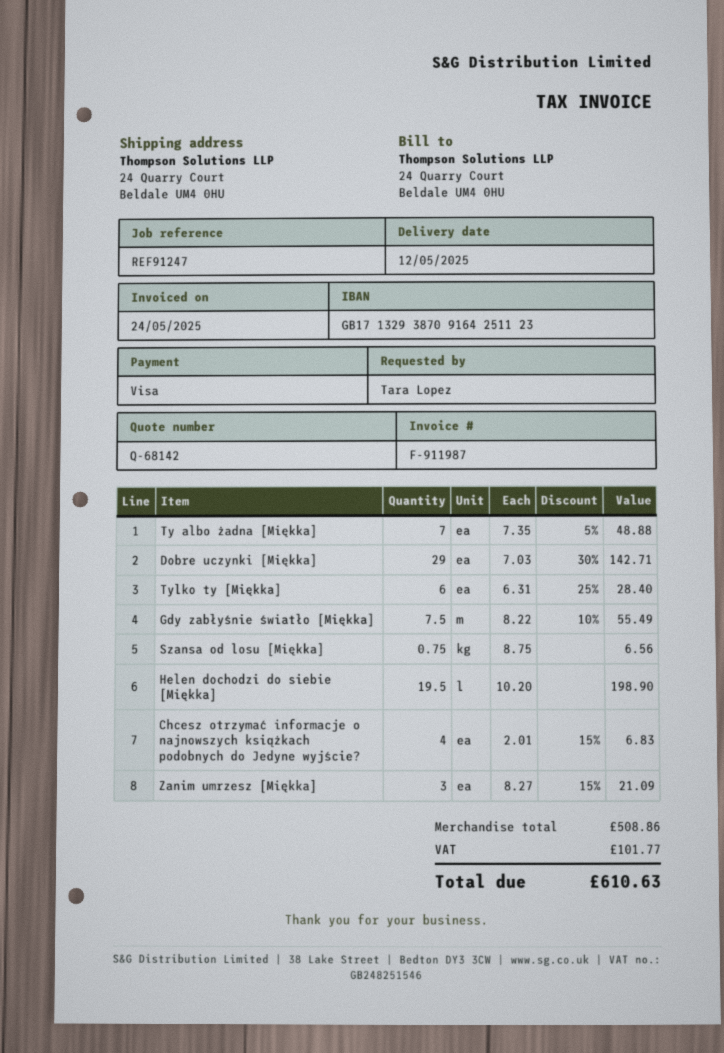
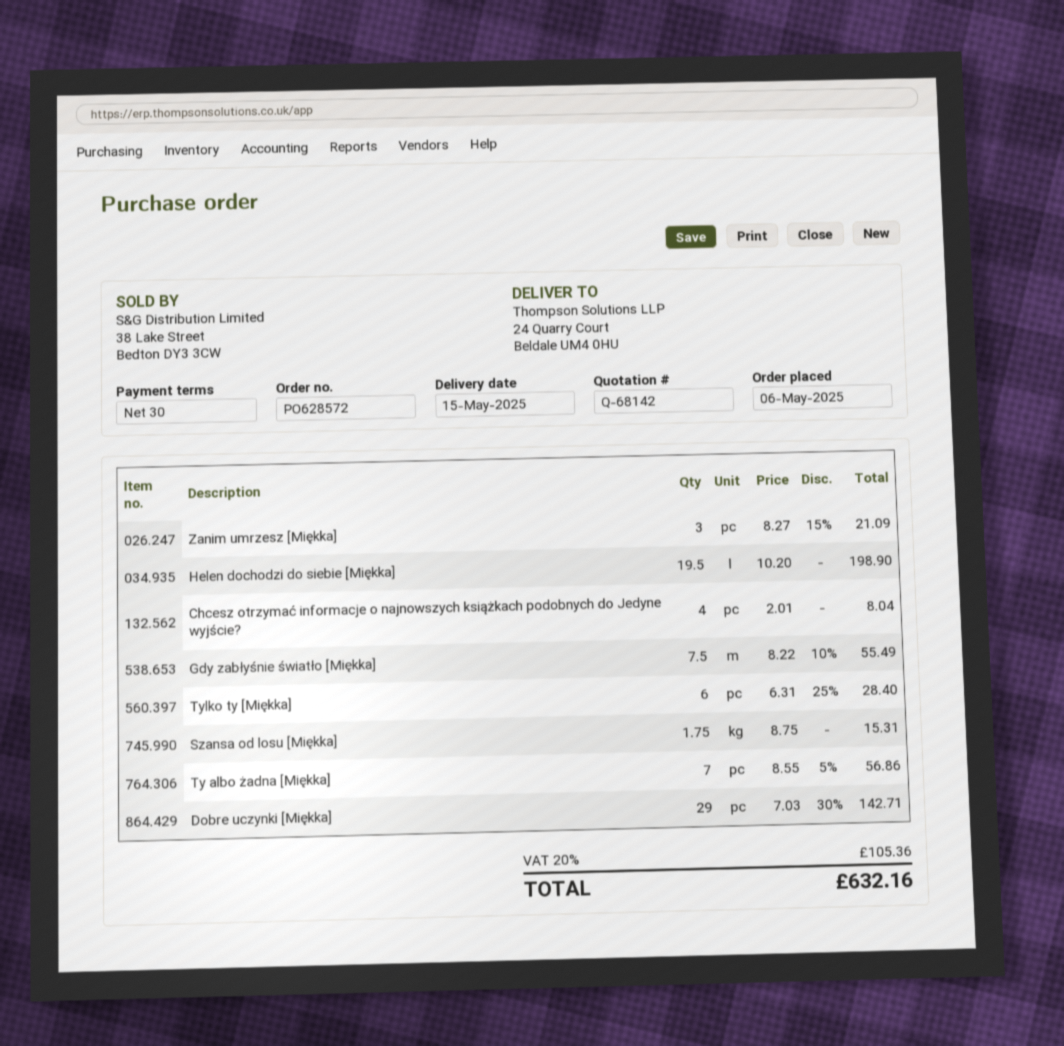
delivery date: 2025-05-12 -> 2025-05-15
Ty albo żadna [Miękka]: 7 x 7.35 - 5% = 48.88 -> 7 x 8.55 - 5% = 56.86
Szansa od losu [Miękka]: 0.75 x 8.75 = 6.56 -> 1.75 x 8.75 = 15.31
Chcesz otrzymać informacje o najnowszych książkach podobnych do Jedyne wyjście?: 4 x 2.01 - 15% = 6.83 -> 4 x 2.01 = 8.04
tax: 101.77 -> 105.36
total: 610.63 -> 632.16

